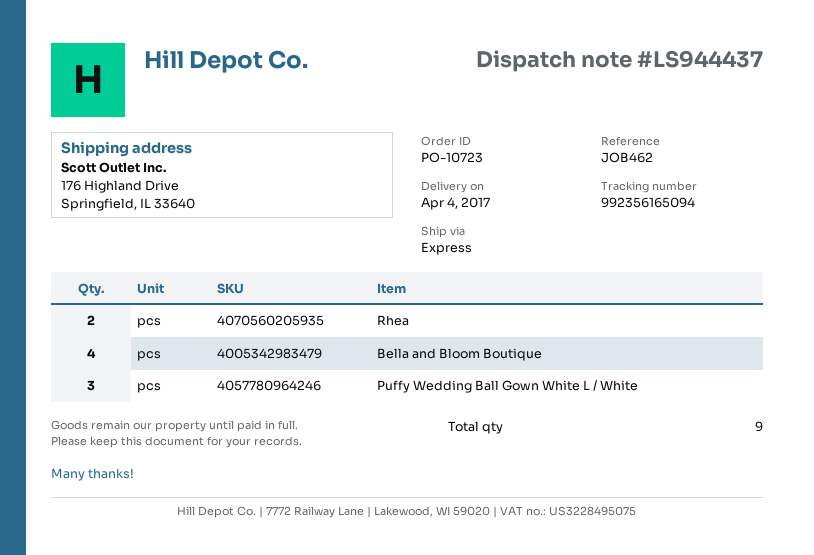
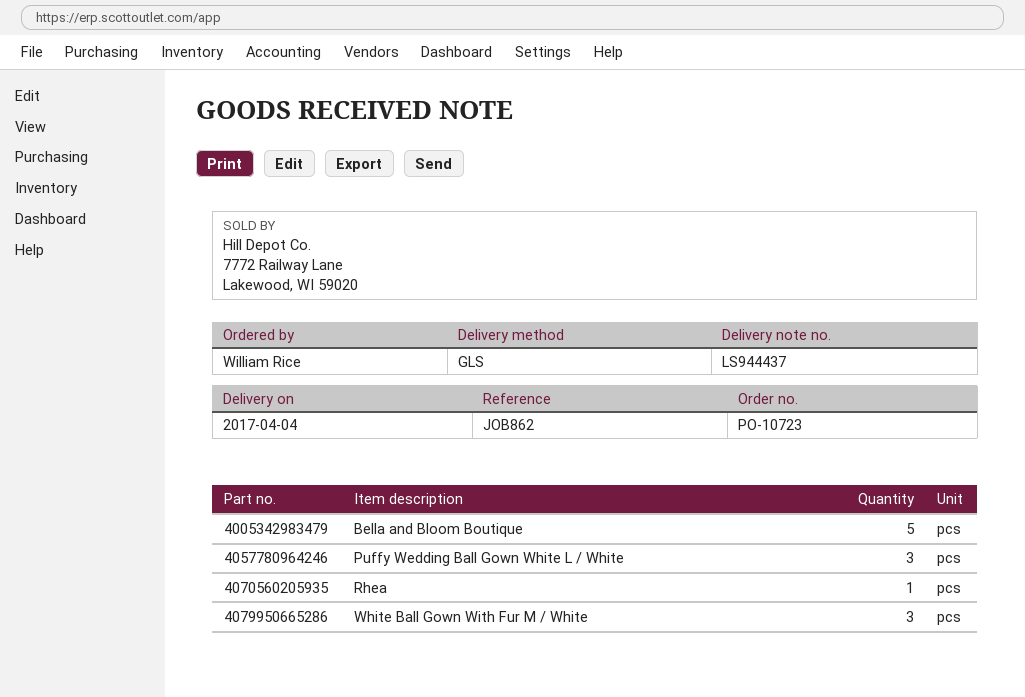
reference: JOB462 -> JOB862
shipping method: express -> GLS
Rhea: 2 -> 1
Bella and Bloom Boutique: 4 -> 5
White Ball Gown With Fur M / White: none -> 3

